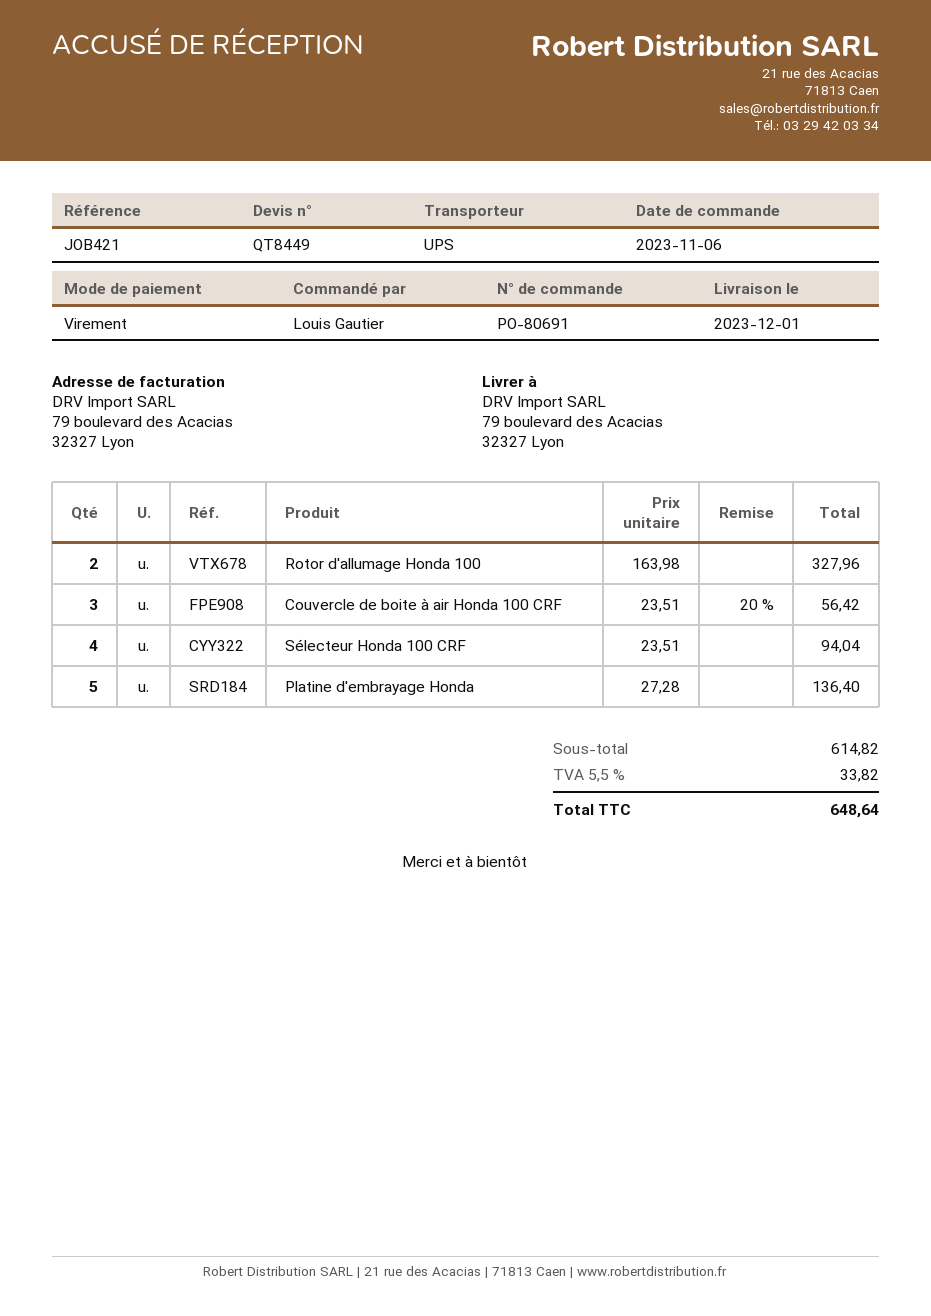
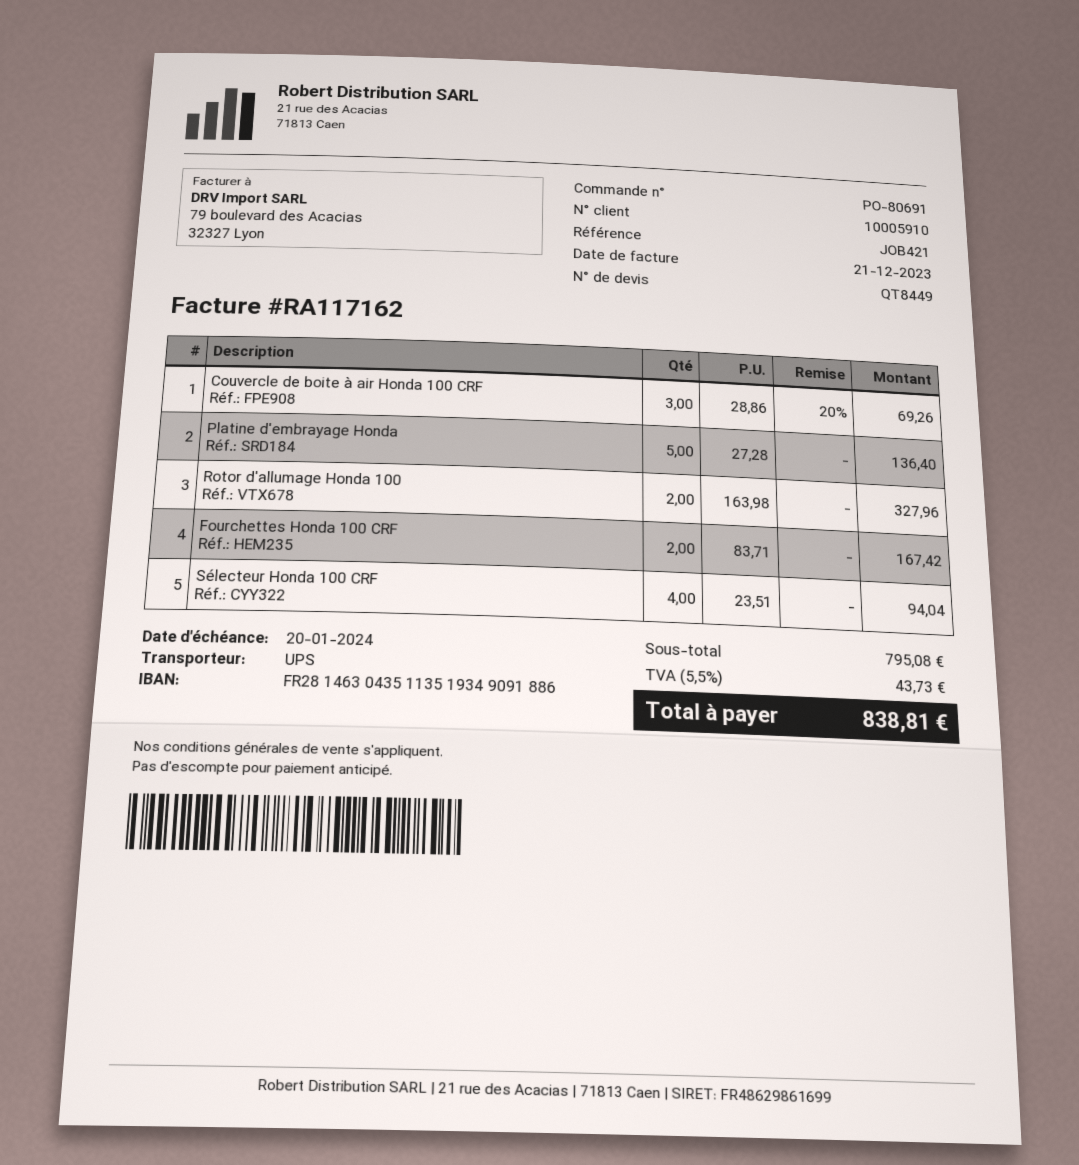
Couvercle de boite à air Honda 100 CRF: 3 x 23.51 - 20% = 56.42 -> 3 x 28.86 - 20% = 69.26
Fourchettes Honda 100 CRF: none -> 2 x 83.71 = 167.42
subtotal: 614.82 -> 795.08
tax: 5.5% = 33.82 -> 5.5% = 43.73
total: 648.64 -> 838.81

